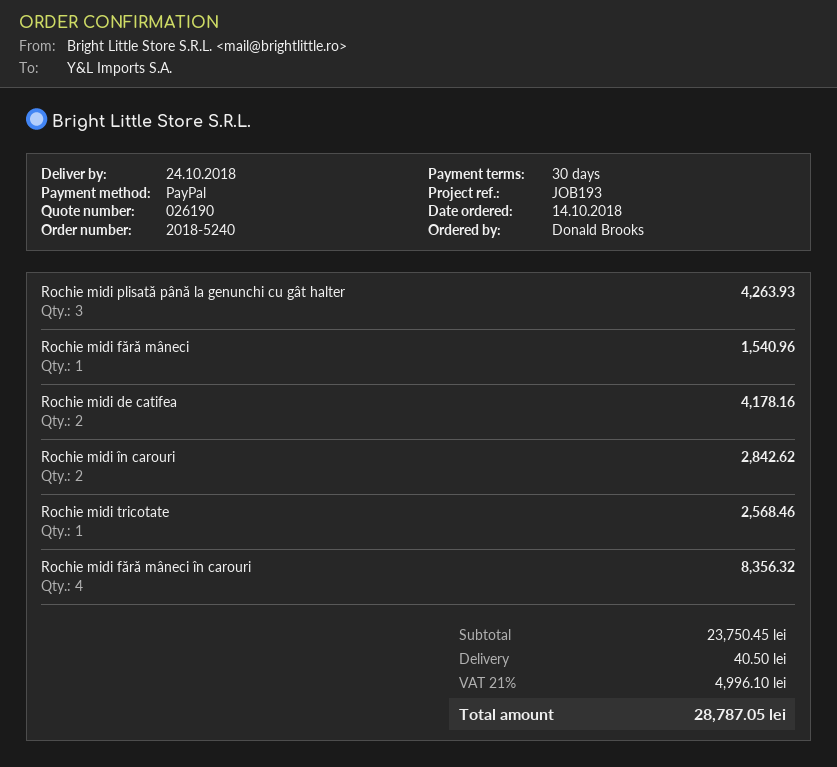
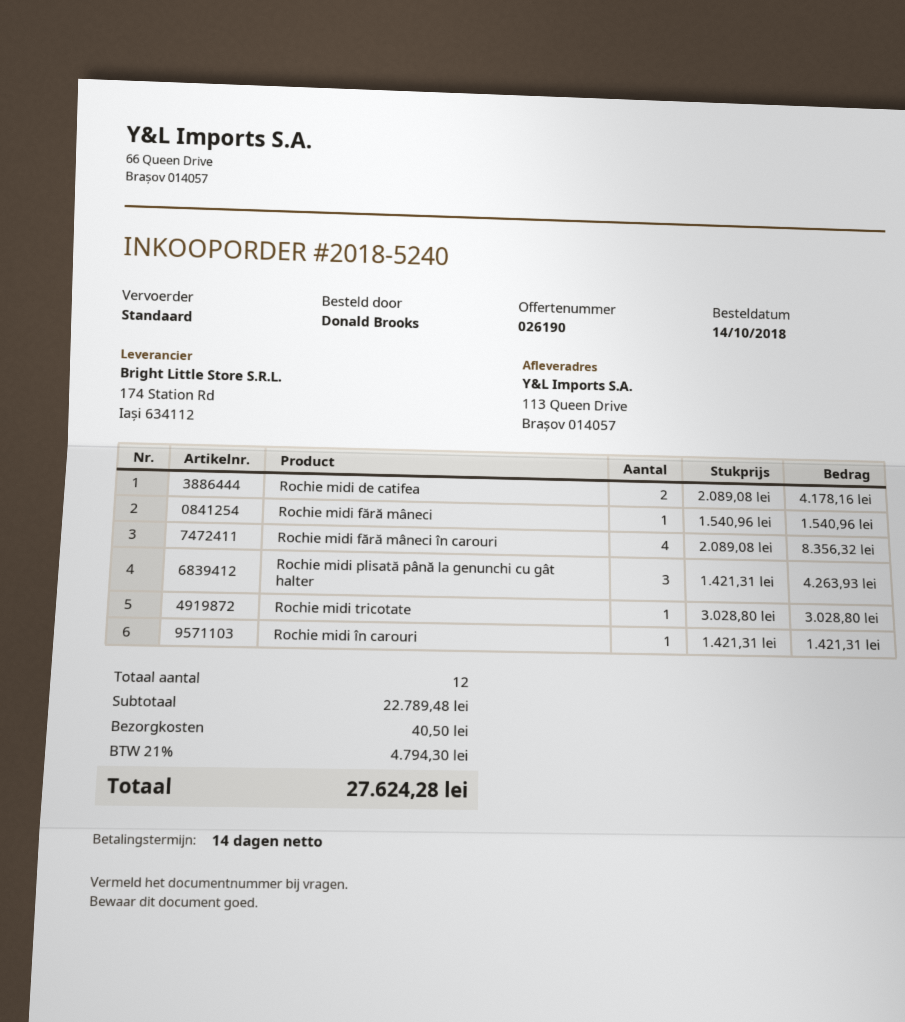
payment terms: 30 days -> 14 days
Rochie midi în carouri: 2 for 2842.62 -> 1 for 1421.31
Rochie midi tricotate: 1 for 2568.46 -> 1 for 3028.80
subtotal: 23750.45 -> 22789.48
tax: 21% = 4996.10 -> 21% = 4794.30
total: 28787.05 -> 27624.28

